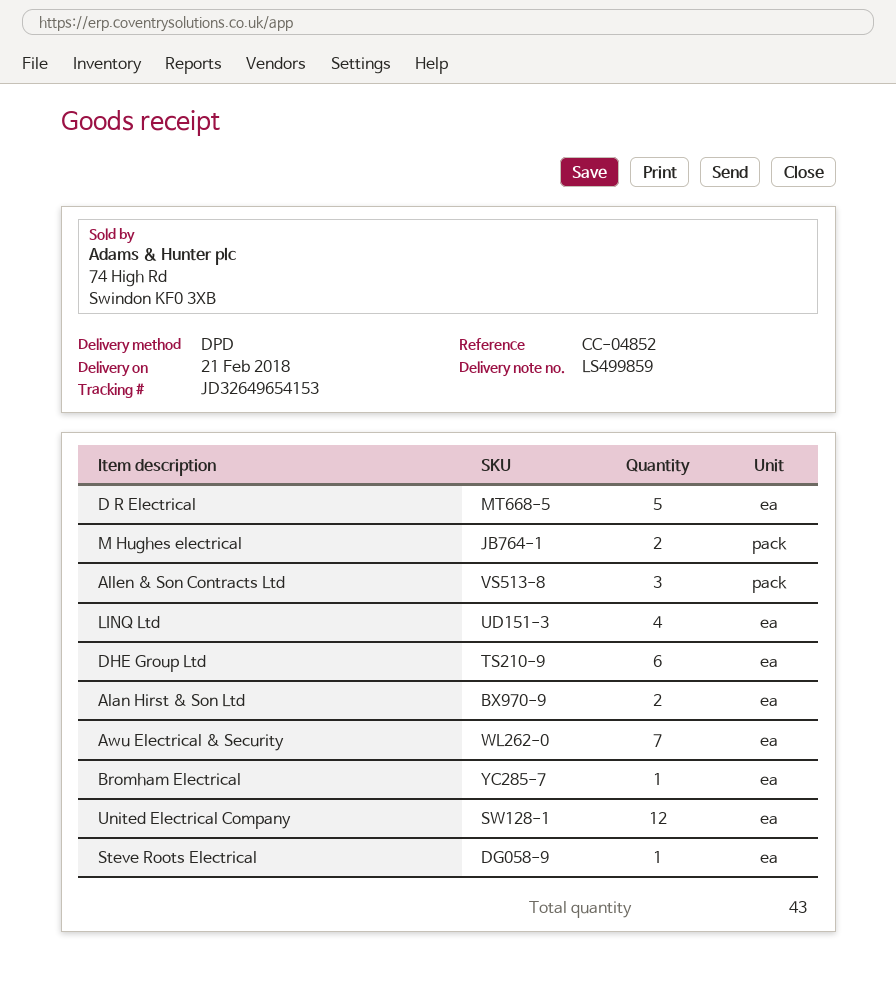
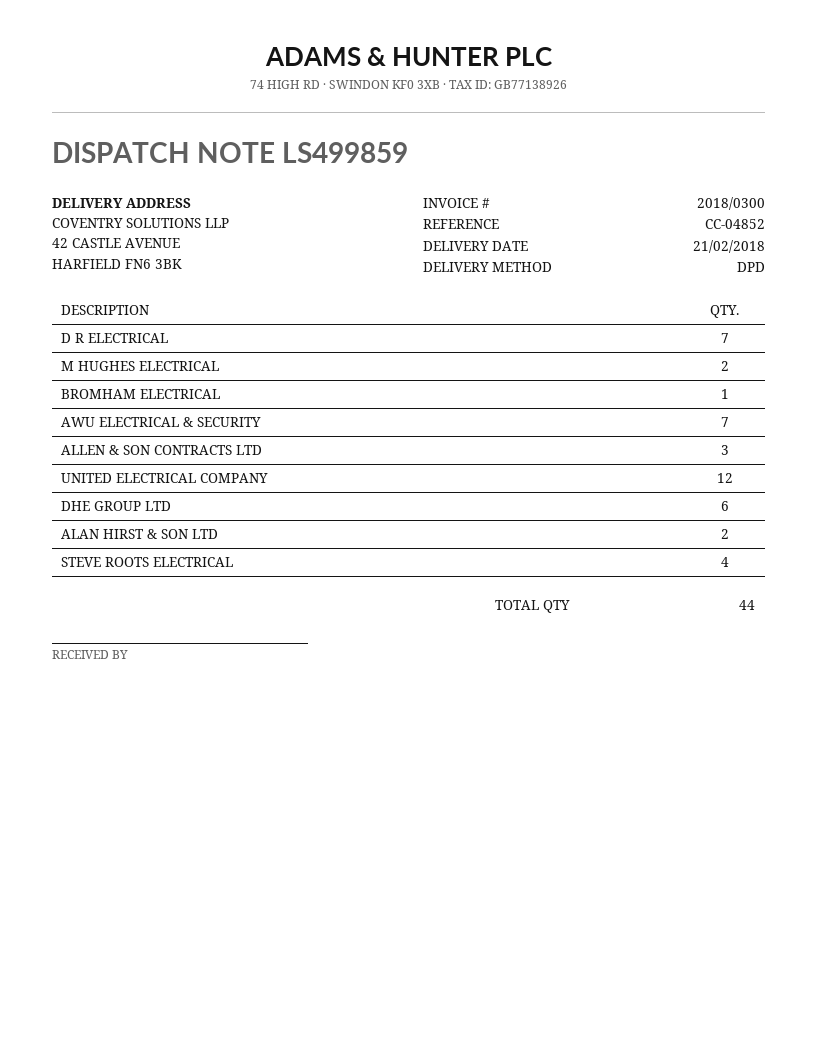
D R Electrical: 5 -> 7
LINQ Ltd: 4 -> none
Steve Roots Electrical: 1 -> 4
total quantity: 43 -> 44

